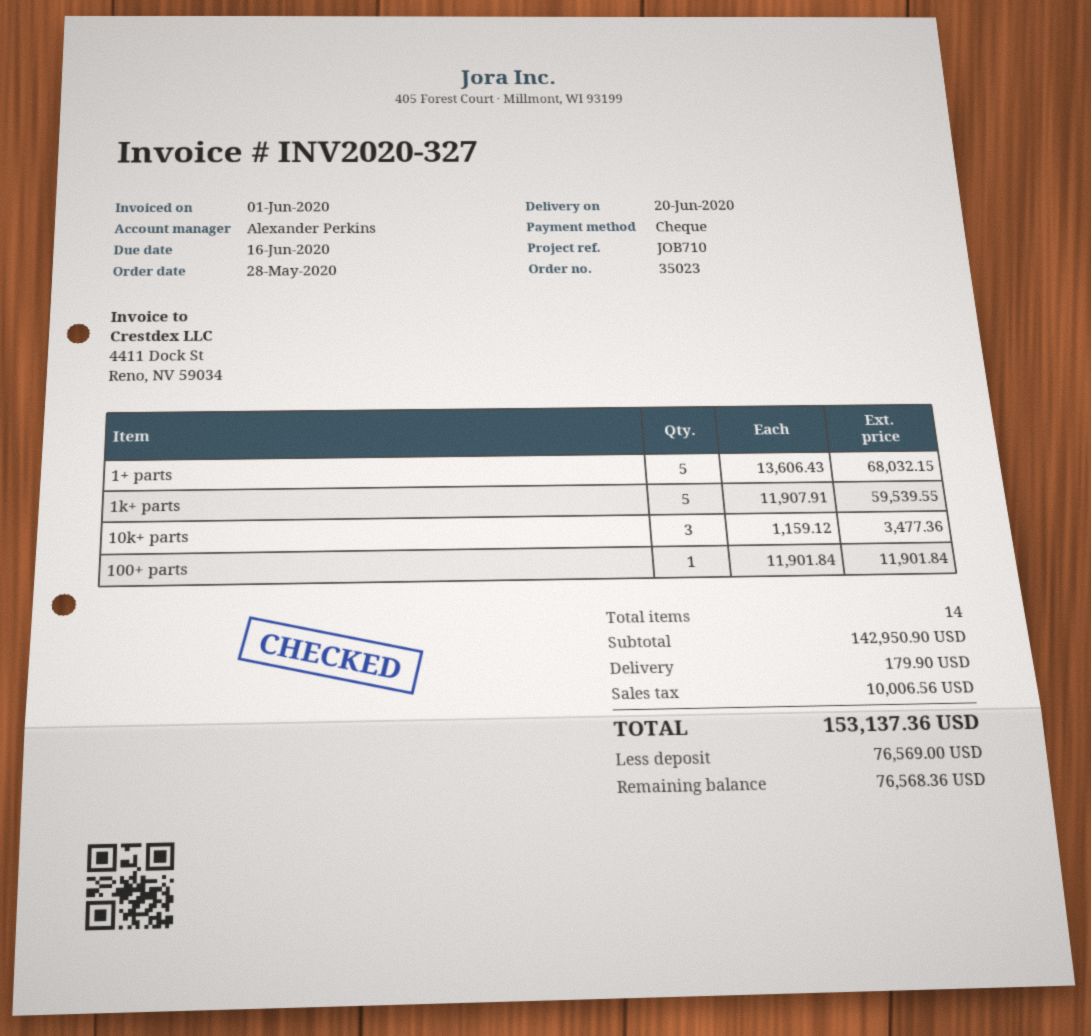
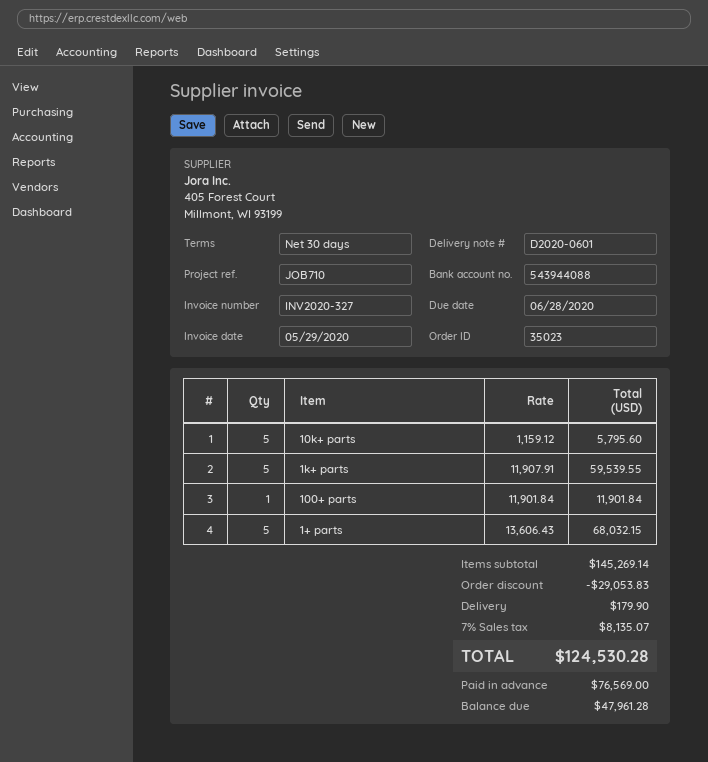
invoice date: 2020-06-01 -> 2020-05-29
due date: 2020-06-16 -> 2020-06-28
10k+ parts: 3 x 1159.12 = 3477.36 -> 5 x 1159.12 = 5795.60
subtotal: 142950.90 -> 145269.14
discount: none -> 29053.83
tax: 10006.56 -> 8135.07
total: 153137.36 -> 124530.28
balance: 76568.36 -> 47961.28

